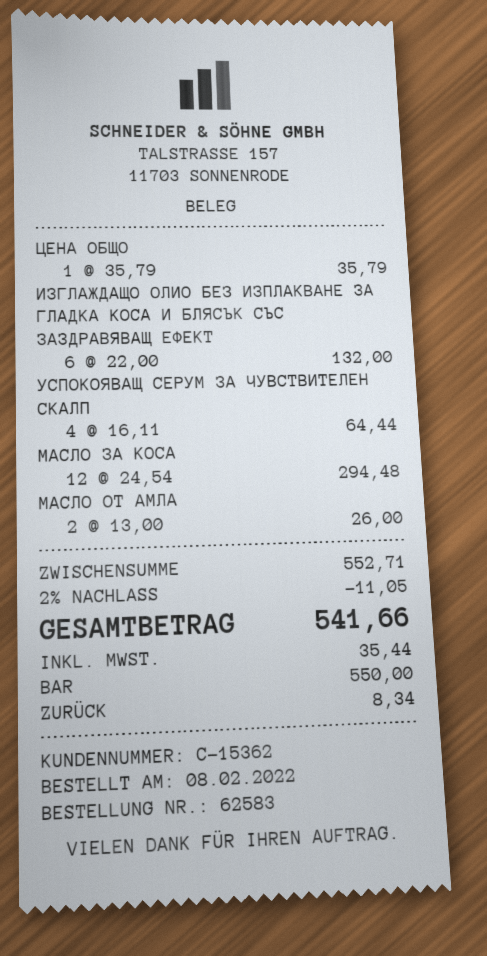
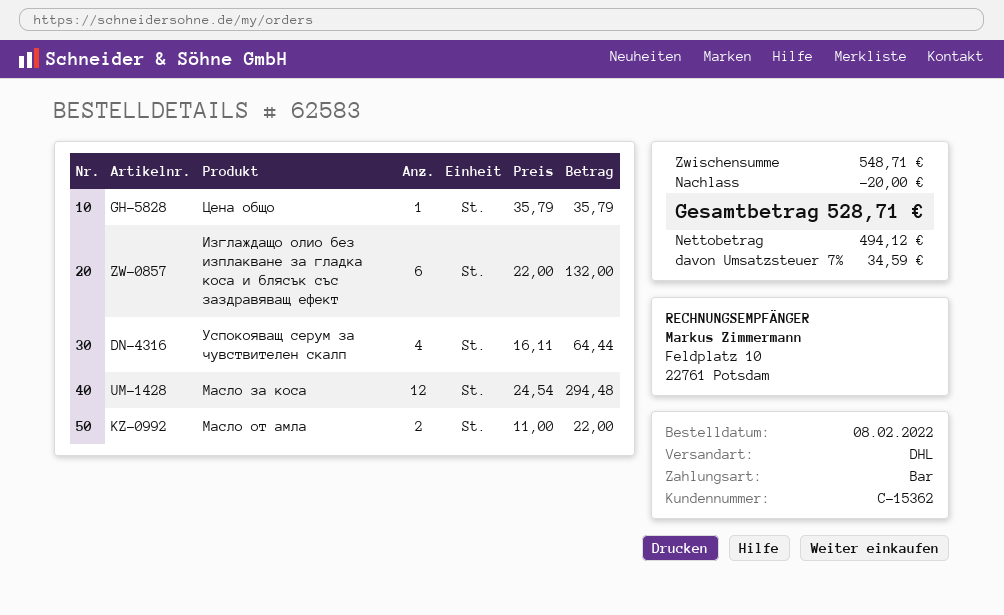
МАСЛО ОТ АМЛА: 2 x 13.00 = 26.00 -> 2 x 11.00 = 22.00
subtotal: 552.71 -> 548.71
discount: 11.05 -> 20.00
tax: 35.44 -> 34.59
total: 541.66 -> 528.71

